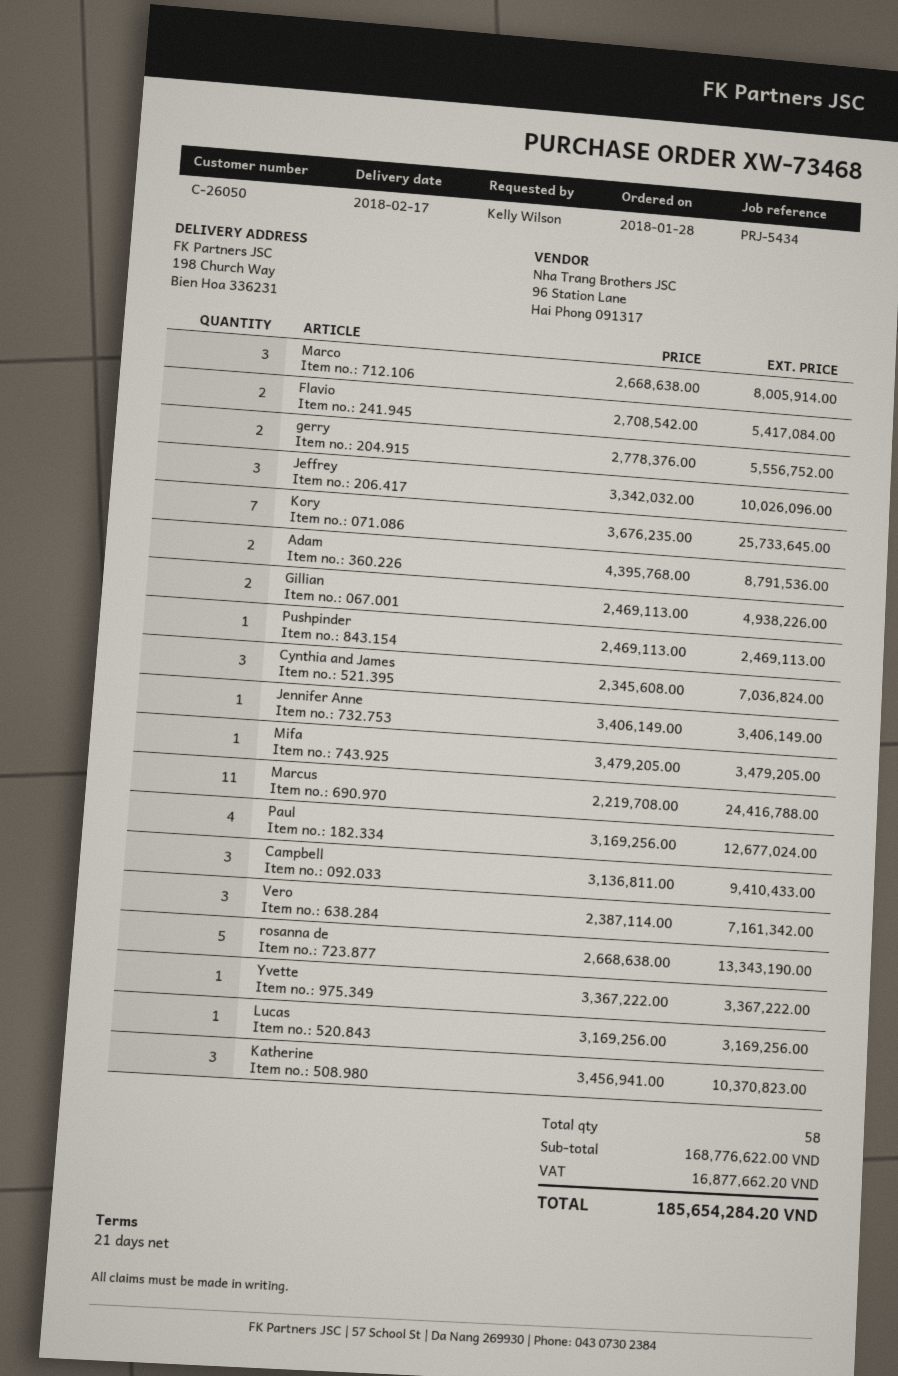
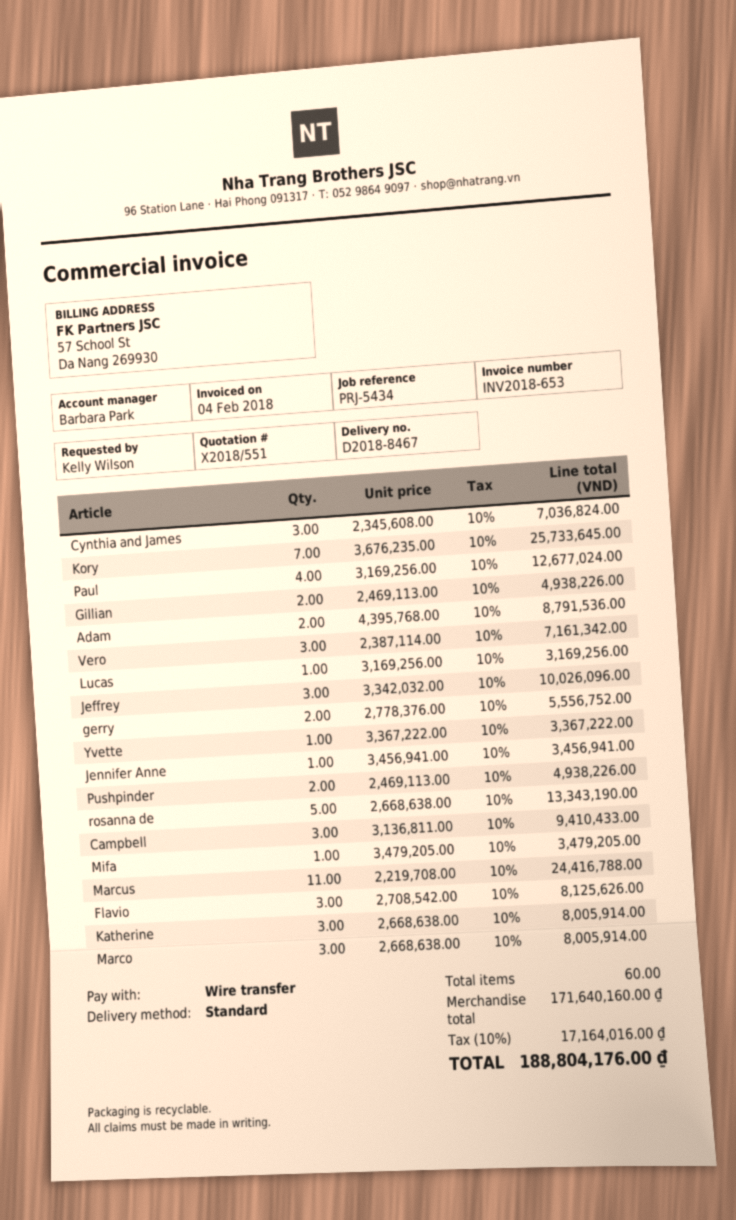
Flavio: 2 x 2708542.00 = 5417084.00 -> 3 x 2708542.00 = 8125626.00
Pushpinder: 1 x 2469113.00 = 2469113.00 -> 2 x 2469113.00 = 4938226.00
Jennifer Anne: 1 x 3406149.00 = 3406149.00 -> 1 x 3456941.00 = 3456941.00
Katherine: 3 x 3456941.00 = 10370823.00 -> 3 x 2668638.00 = 8005914.00
total quantity: 58 -> 60
subtotal: 168776622.00 -> 171640160.00
tax: 16877662.20 -> 17164016.00
total: 185654284.20 -> 188804176.00

